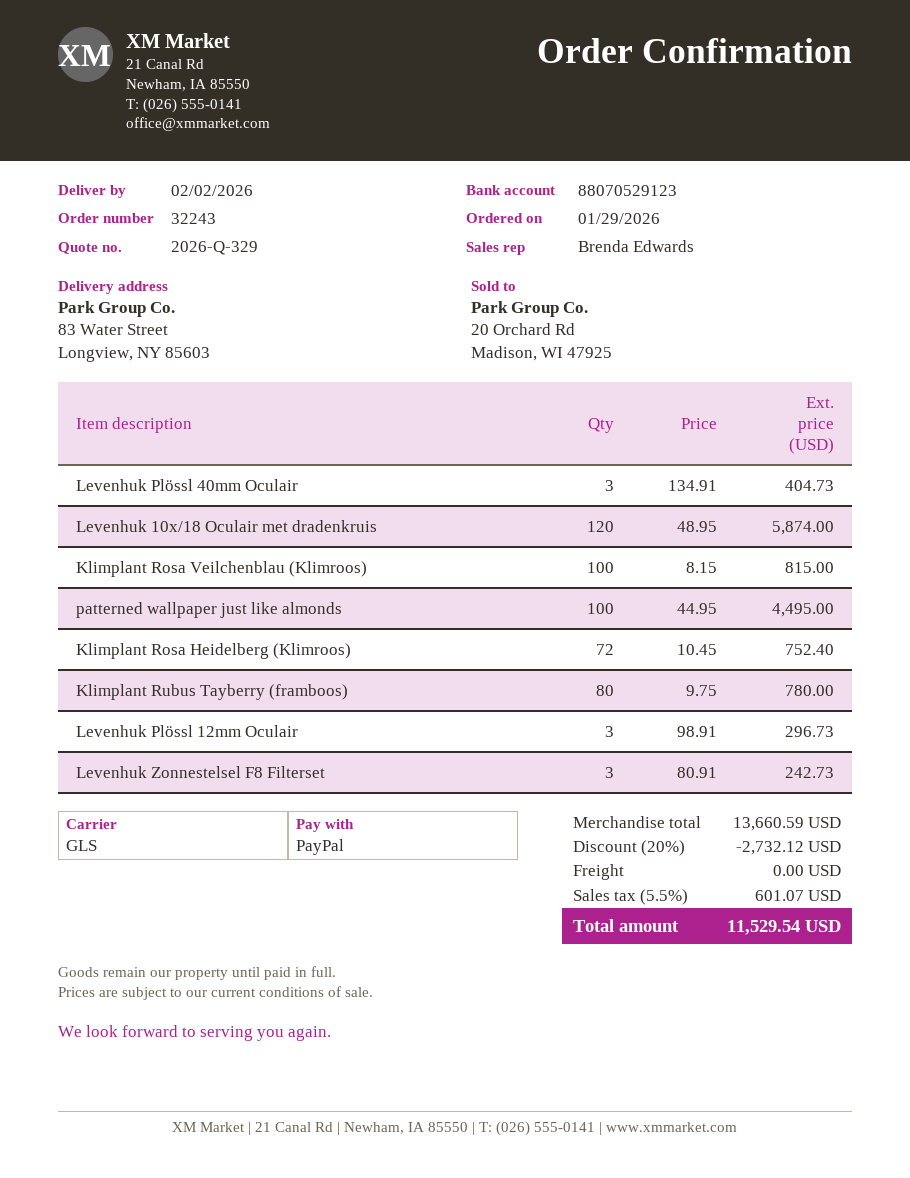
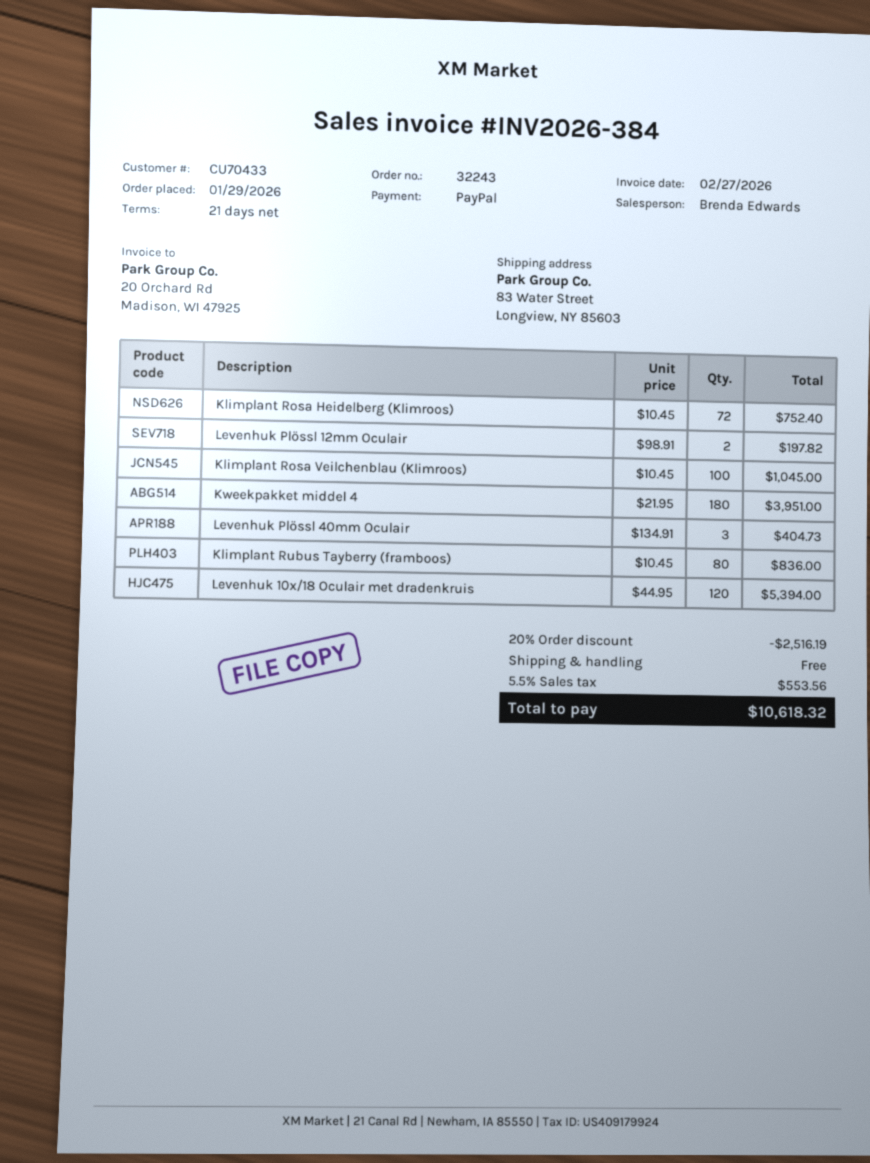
Levenhuk 10x/18 Oculair met dradenkruis: 120 x 48.95 = 5874.00 -> 120 x 44.95 = 5394.00
Klimplant Rosa Veilchenblau (Klimroos): 100 x 8.15 = 815.00 -> 100 x 10.45 = 1045.00
patterned wallpaper just like almonds: 100 x 44.95 = 4495.00 -> none
Klimplant Rubus Tayberry (framboos): 80 x 9.75 = 780.00 -> 80 x 10.45 = 836.00
Levenhuk Plössl 12mm Oculair: 3 x 98.91 = 296.73 -> 2 x 98.91 = 197.82
Levenhuk Zonnestelsel F8 Filterset: 3 x 80.91 = 242.73 -> none
Kweekpakket middel 4: none -> 180 x 21.95 = 3951.00
discount: 20% = 2732.12 -> 20% = 2516.19
tax: 5.5% = 601.07 -> 5.5% = 553.56
total: 11529.54 -> 10618.32

